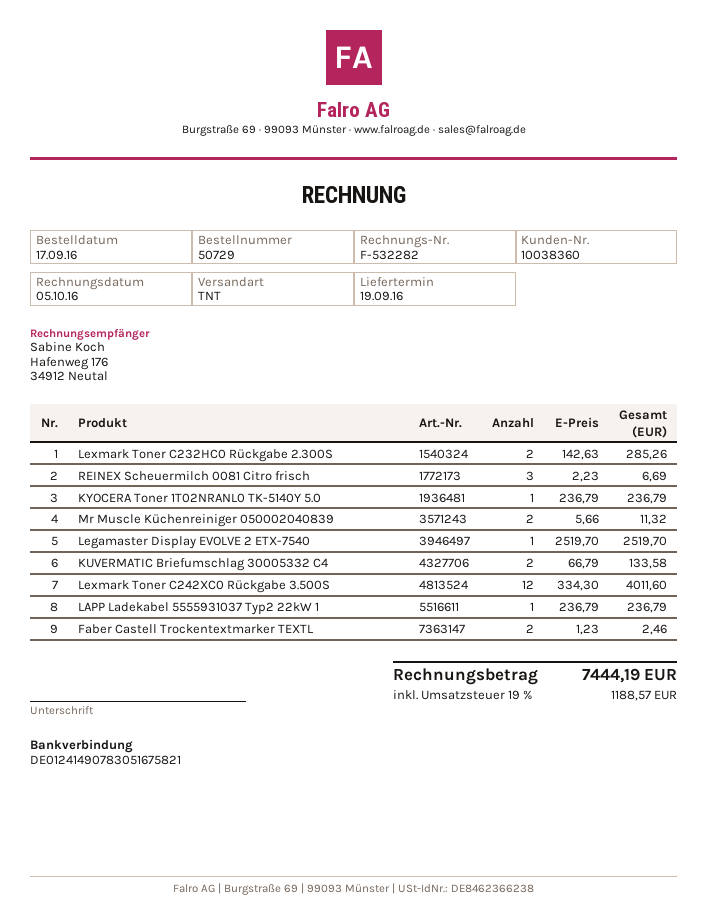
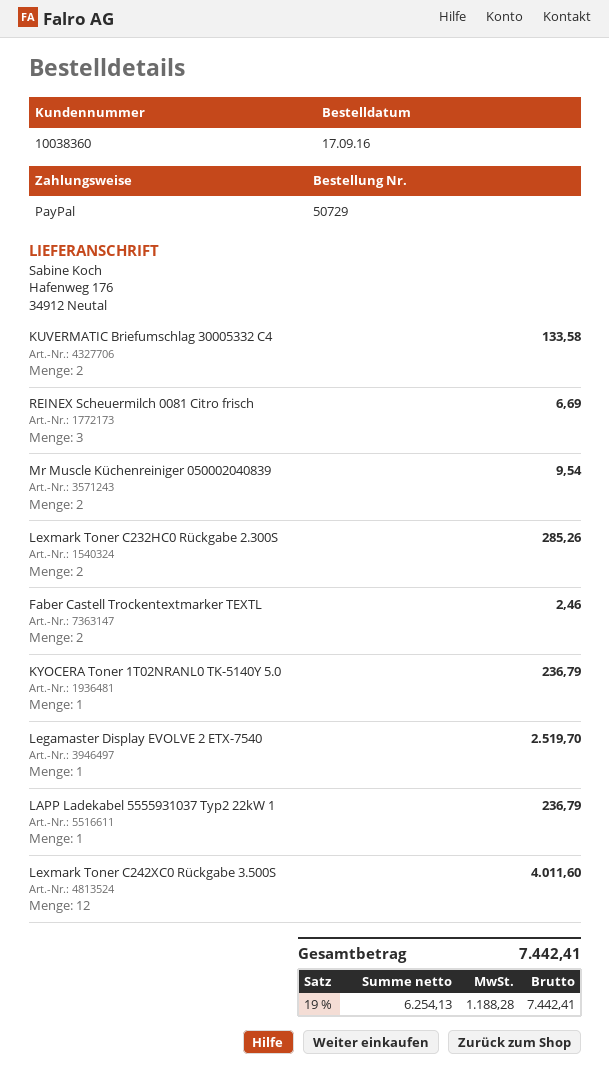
Mr Muscle Küchenreiniger 050002040839: 2 for 11.32 -> 2 for 9.54
tax: 19% = 1188.57 -> 19% = 1188.28
total: 7444.19 -> 7442.41

